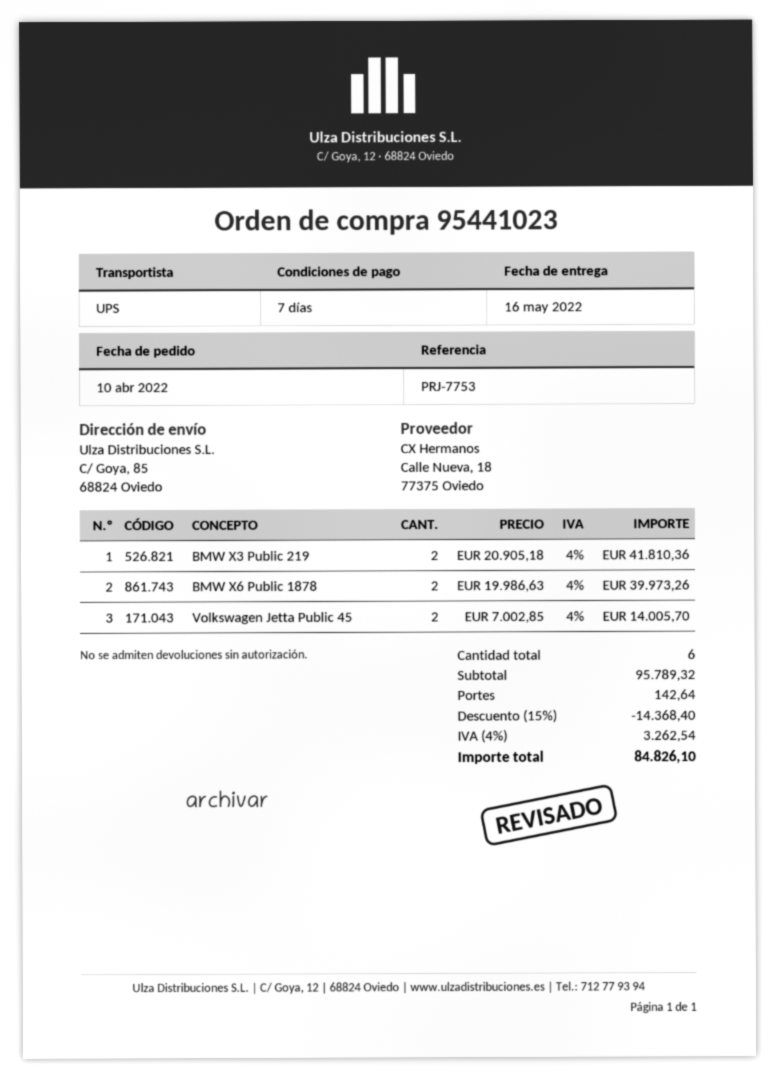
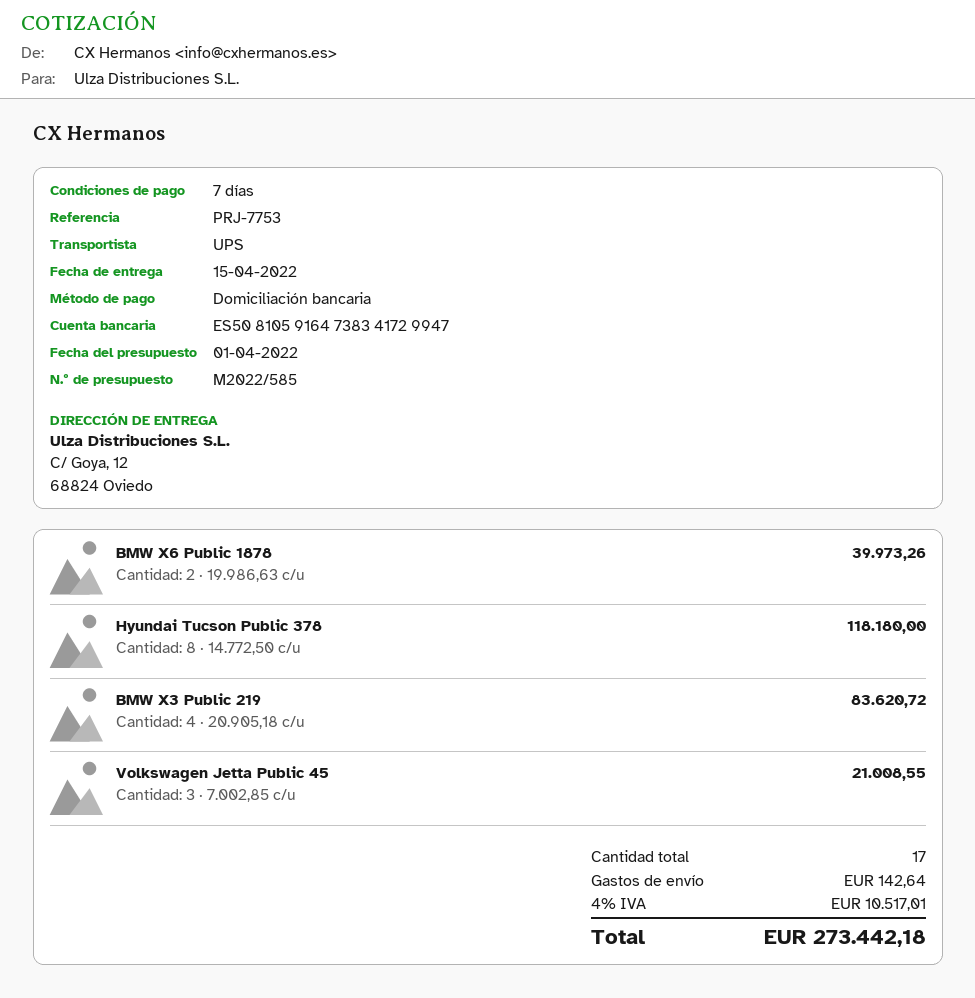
delivery date: 2022-05-16 -> 2022-04-15
ship to: C/ Goya, 85, 68824 Oviedo -> C/ Goya, 12, 68824 Oviedo
BMW X3 Public 219: 2 x 20905.18 = 41810.36 -> 4 x 20905.18 = 83620.72
Volkswagen Jetta Public 45: 2 x 7002.85 = 14005.70 -> 3 x 7002.85 = 21008.55
Hyundai Tucson Public 378: none -> 8 x 14772.50 = 118180.00
total quantity: 6 -> 17
discount: 15% = 14368.40 -> none
tax: 4% = 3262.54 -> 4% = 10517.01
total: 84826.10 -> 273442.18

